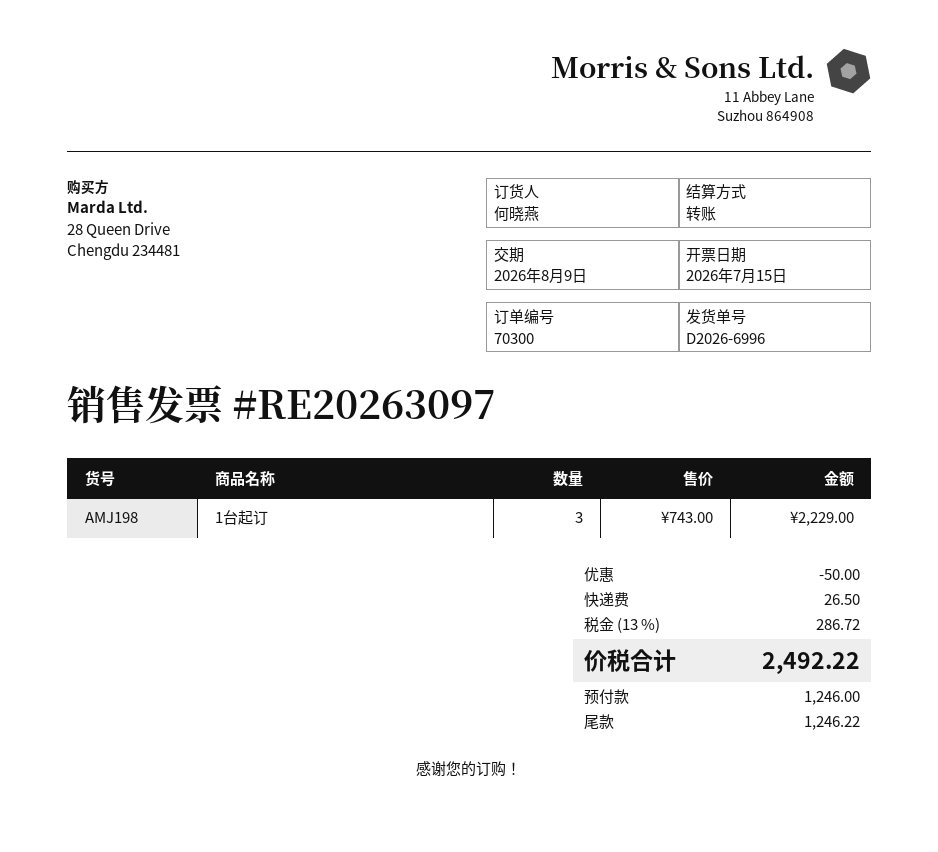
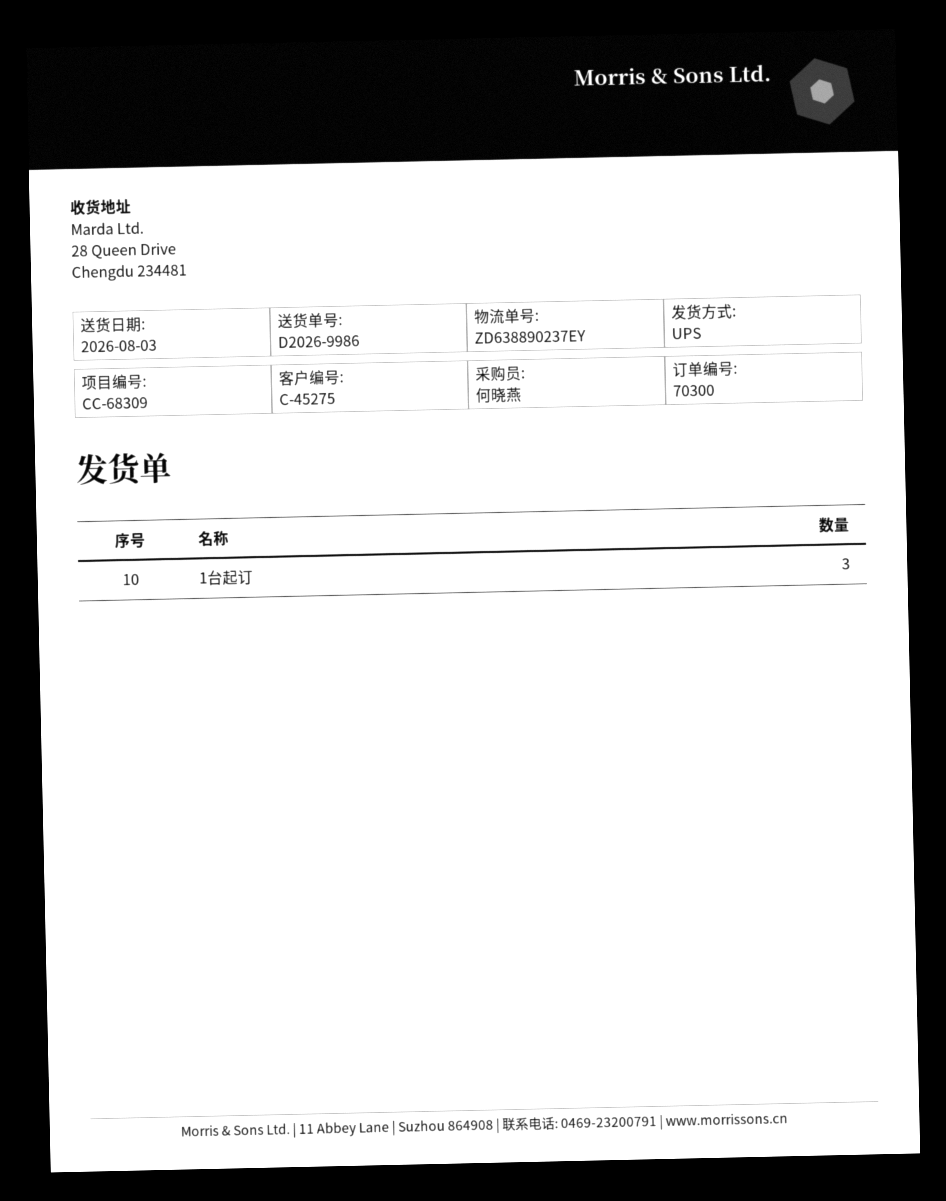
delivery note number: D2026-6996 -> D2026-9986
delivery date: 2026-08-09 -> 2026-08-03

